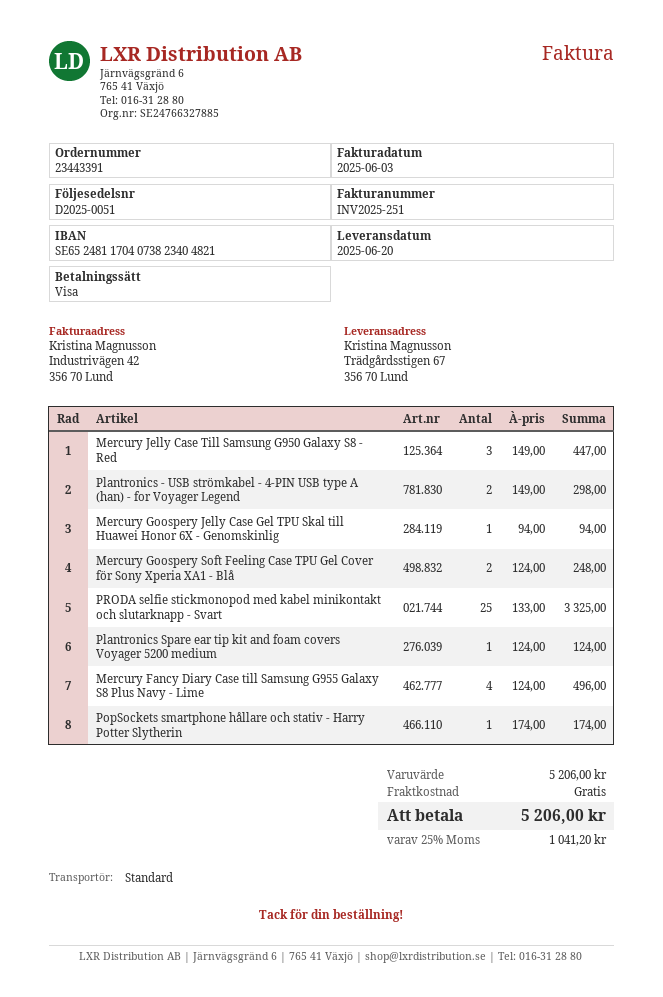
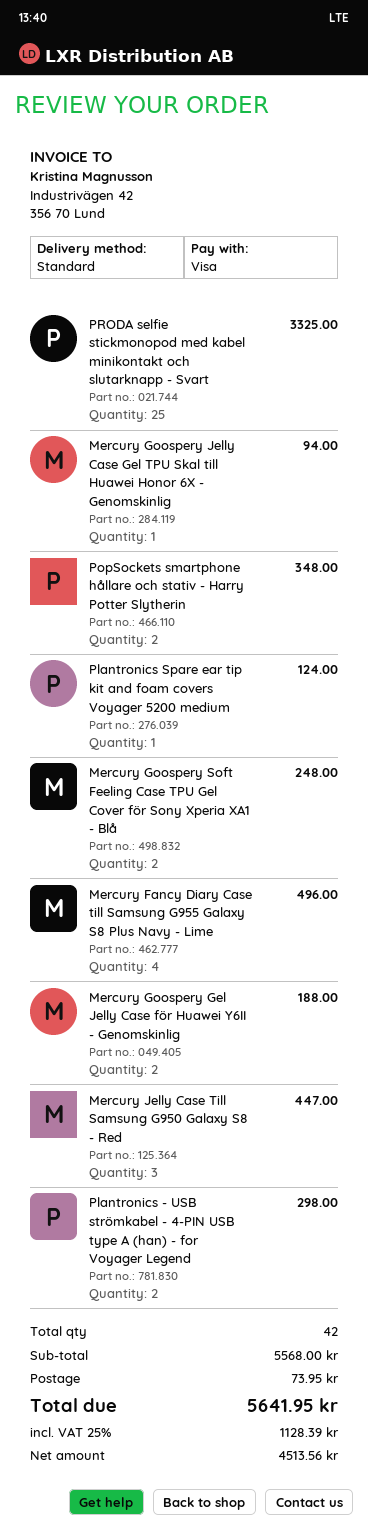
PopSockets smartphone hållare och stativ - Harry Potter Slytherin: 1 for 174.00 -> 2 for 348.00
Mercury Goospery Gel Jelly Case för Huawei Y6II - Genomskinlig: none -> 2 for 188.00
subtotal: 5206.00 -> 5568.00
shipping: 0.00 -> 73.95
tax: 25% = 1041.20 -> 25% = 1128.39
total: 5206.00 -> 5641.95

